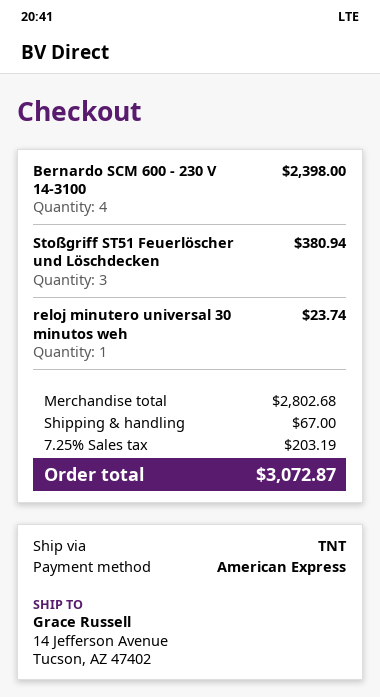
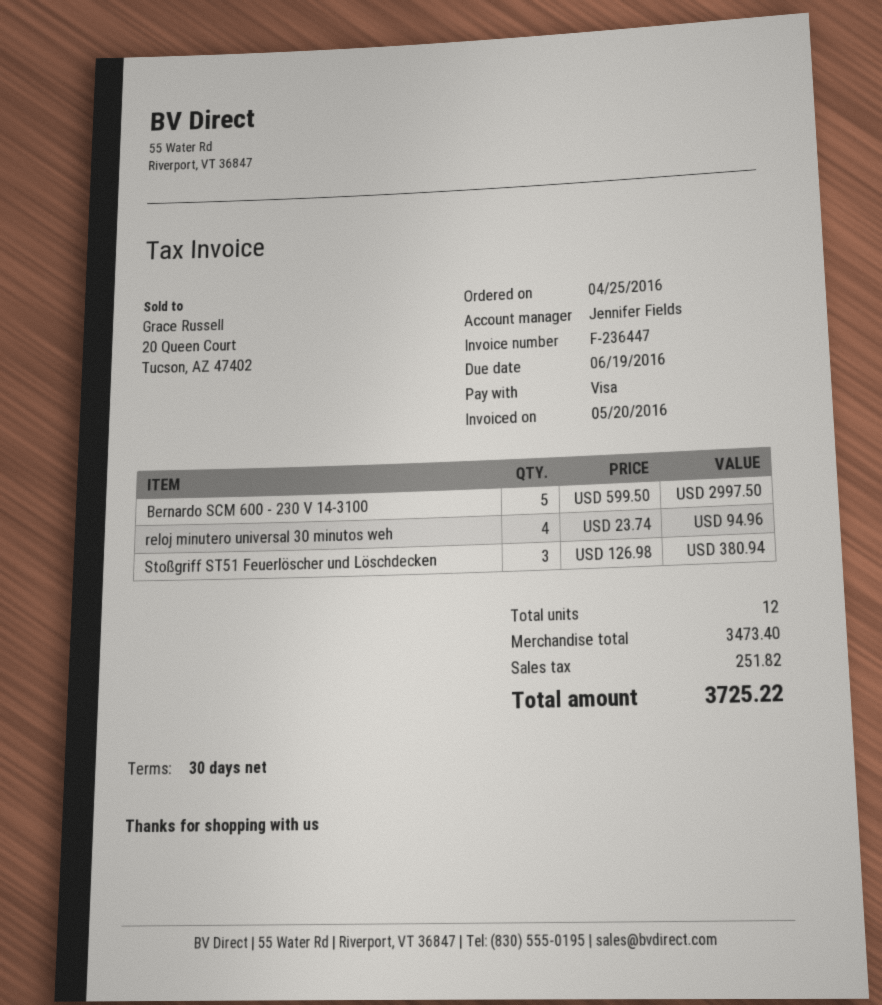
payment method: American Express -> Visa
Bernardo SCM 600 - 230 V 14-3100: 4 for 2398.00 -> 5 for 2997.50
reloj minutero universal 30 minutos weh: 1 for 23.74 -> 4 for 94.96
subtotal: 2802.68 -> 3473.40
shipping: 67.00 -> none
tax: 203.19 -> 251.82
total: 3072.87 -> 3725.22

